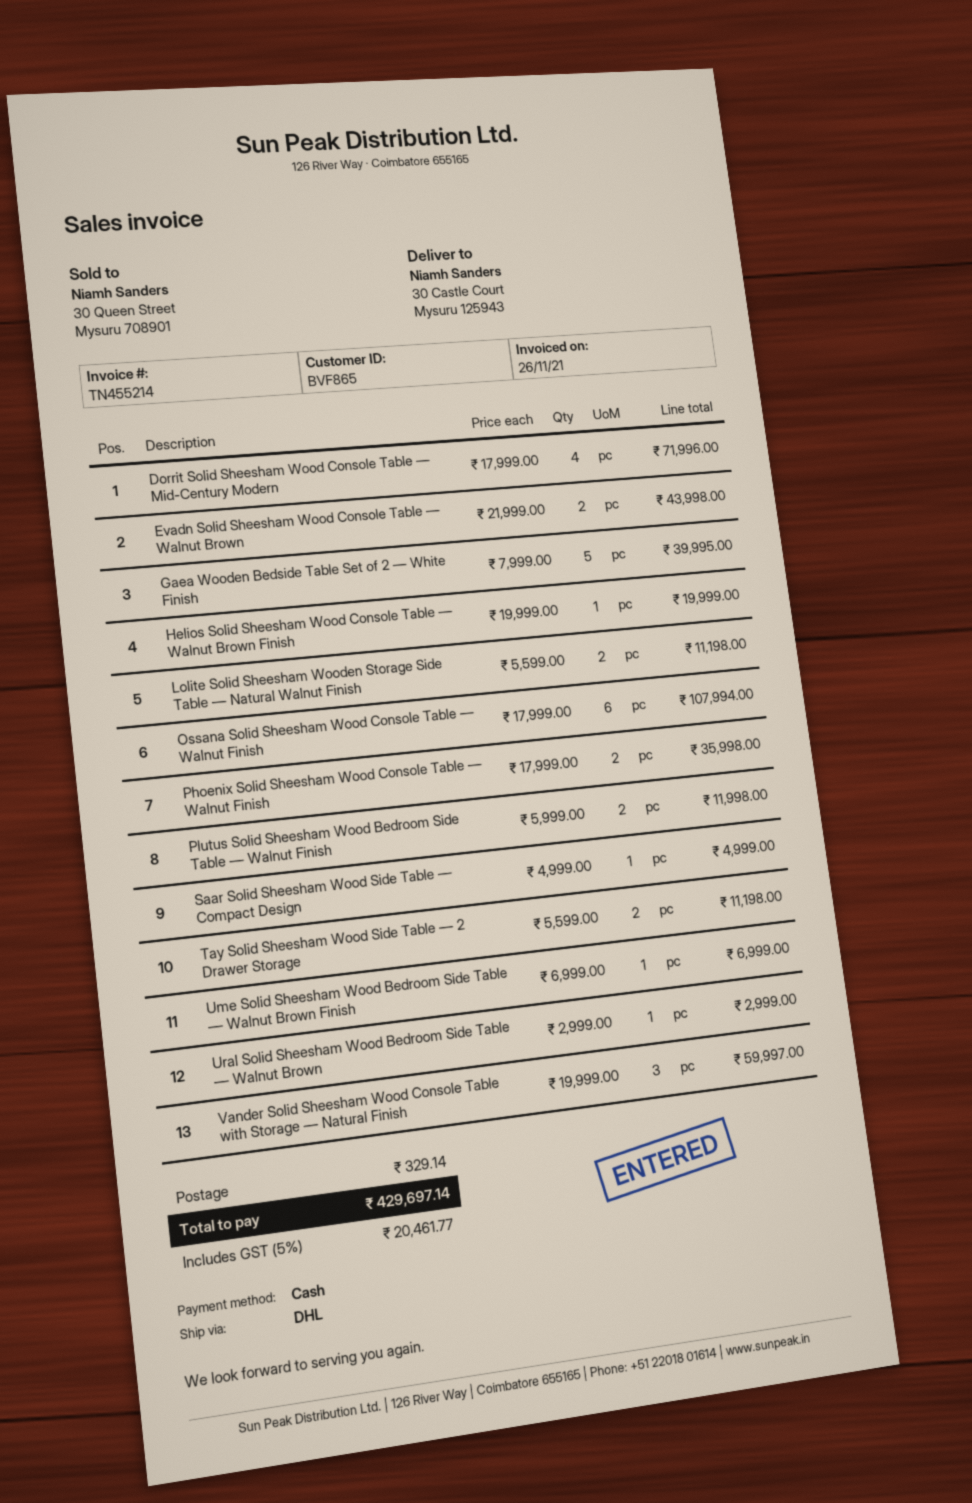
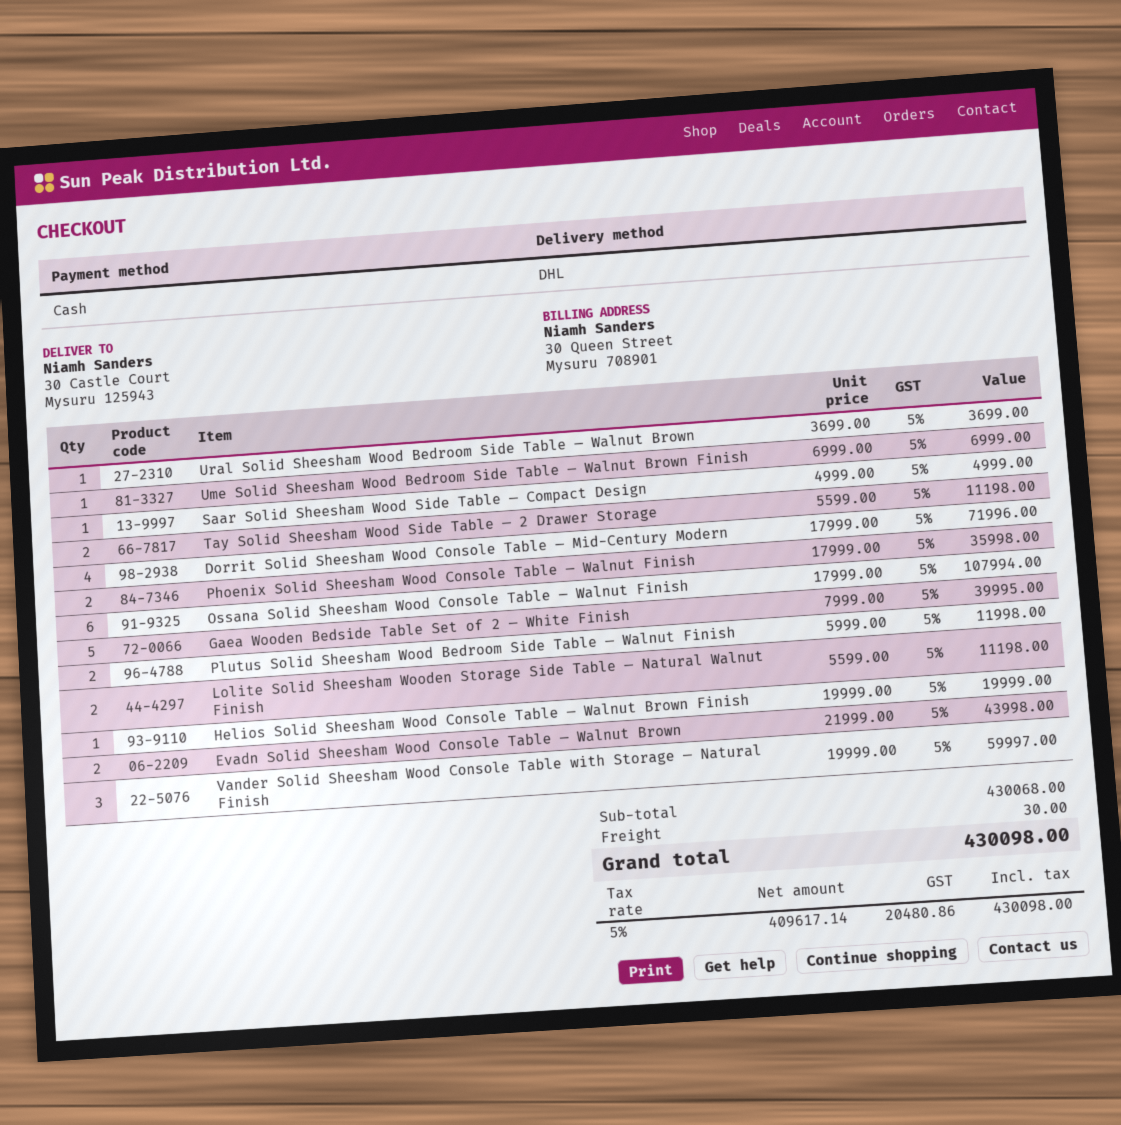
Ural Solid Sheesham Wood Bedroom Side Table — Walnut Brown: 1 x 2999.00 = 2999.00 -> 1 x 3699.00 = 3699.00
shipping: 329.14 -> 30.00
tax: 5% = 20461.77 -> 5% = 20480.86
total: 429697.14 -> 430098.00

